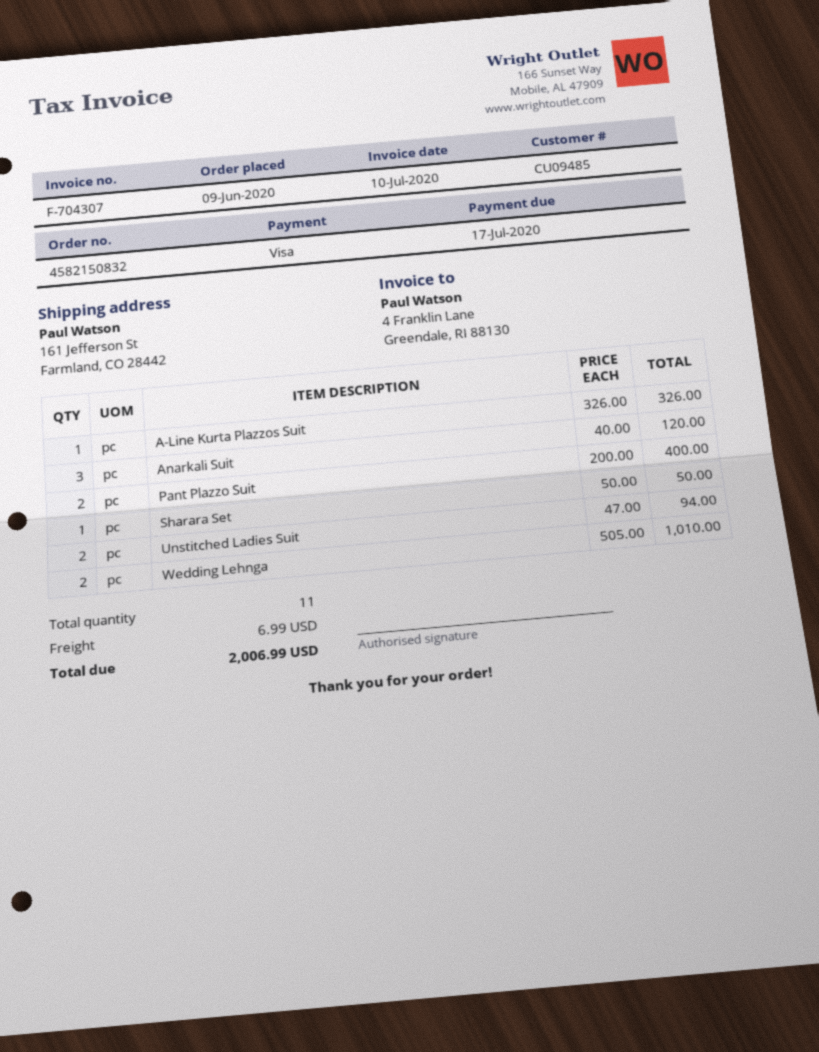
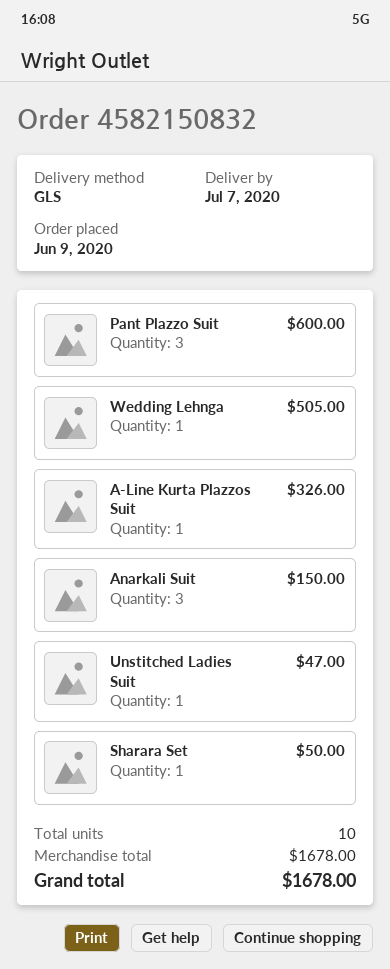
Anarkali Suit: 3 for 120.00 -> 3 for 150.00
Pant Plazzo Suit: 2 for 400.00 -> 3 for 600.00
Unstitched Ladies Suit: 2 for 94.00 -> 1 for 47.00
Wedding Lehnga: 2 for 1010.00 -> 1 for 505.00
total quantity: 11 -> 10
shipping: 6.99 -> none
total: 2006.99 -> 1678.00

